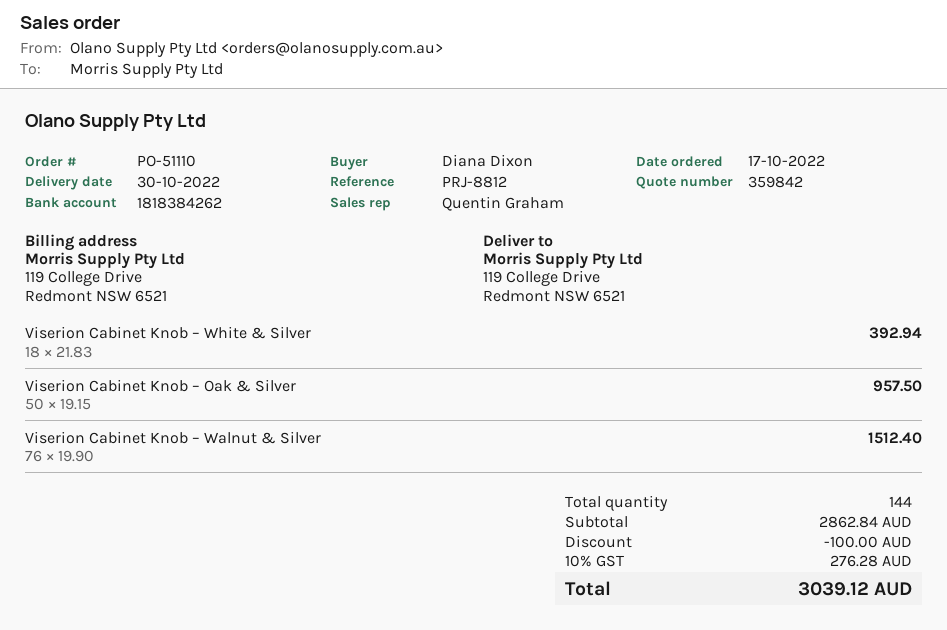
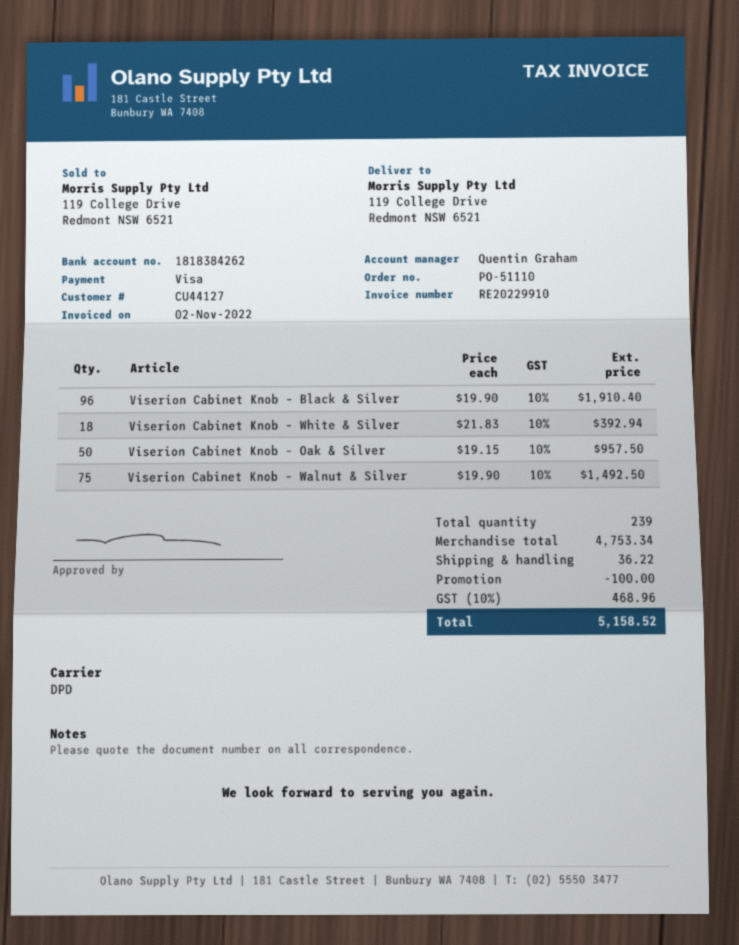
Viserion Cabinet Knob – Walnut & Silver: 76 x 19.90 = 1512.40 -> 75 x 19.90 = 1492.50
Viserion Cabinet Knob – Black & Silver: none -> 96 x 19.90 = 1910.40
total quantity: 144 -> 239
subtotal: 2862.84 -> 4753.34
shipping: none -> 36.22
tax: 10% = 276.28 -> 10% = 468.96
total: 3039.12 -> 5158.52

